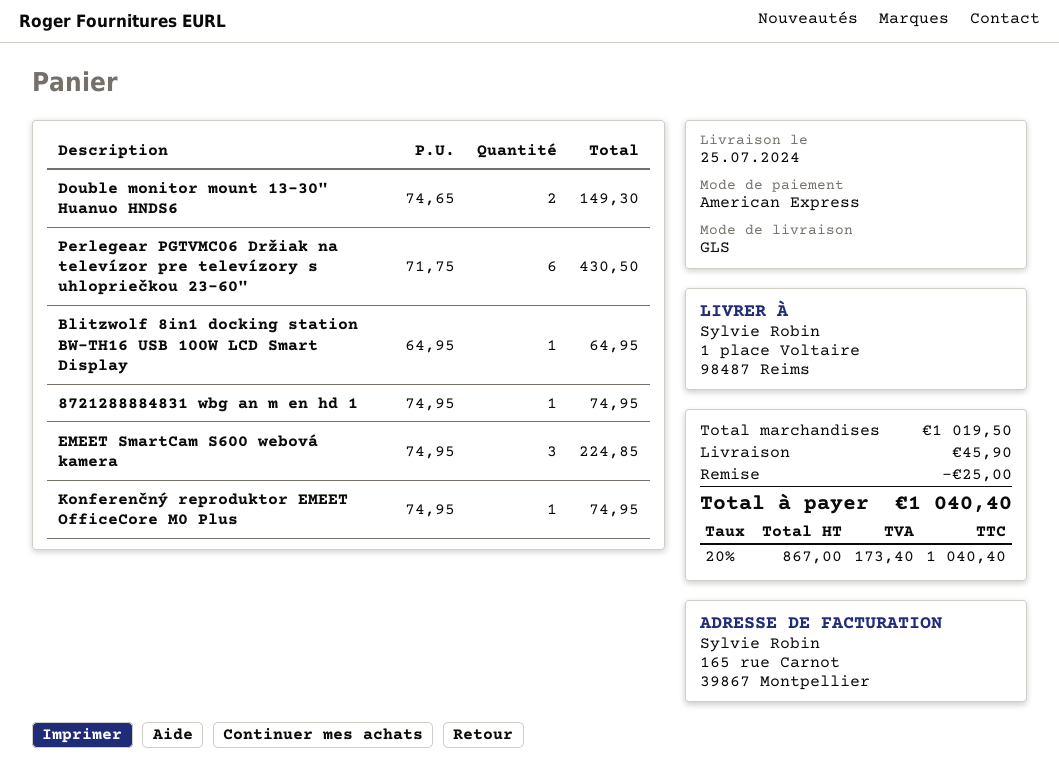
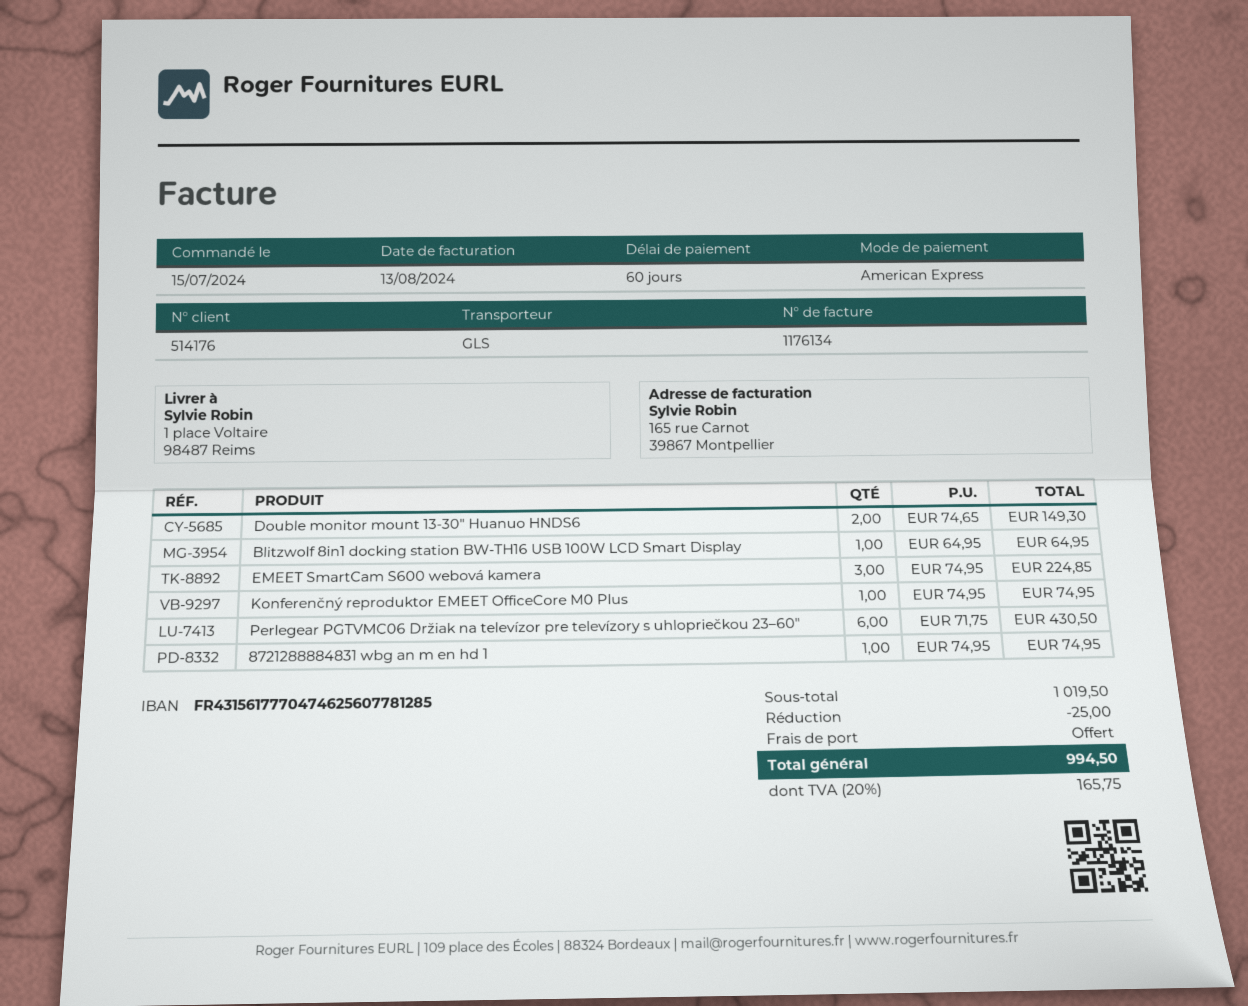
shipping: 45.90 -> 0.00
tax: 20% = 173.40 -> 20% = 165.75
total: 1040.40 -> 994.50

